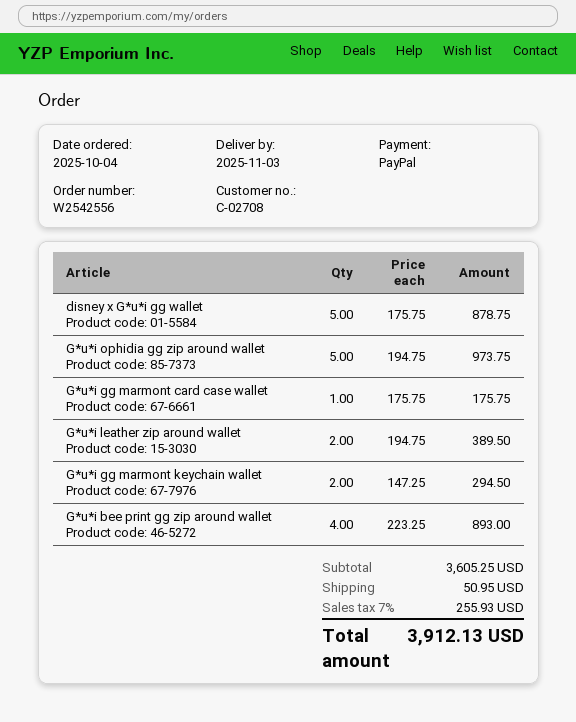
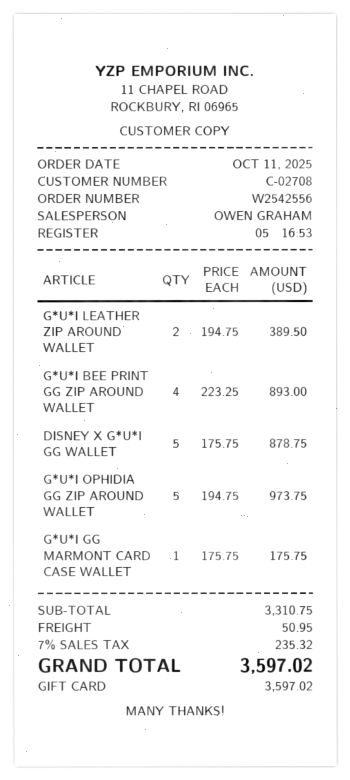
order date: 2025-10-04 -> 2025-10-11
payment method: PayPal -> gift card
G*u*i gg marmont keychain wallet: 2 x 147.25 = 294.50 -> none
subtotal: 3605.25 -> 3310.75
tax: 7% = 255.93 -> 7% = 235.32
total: 3912.13 -> 3597.02

